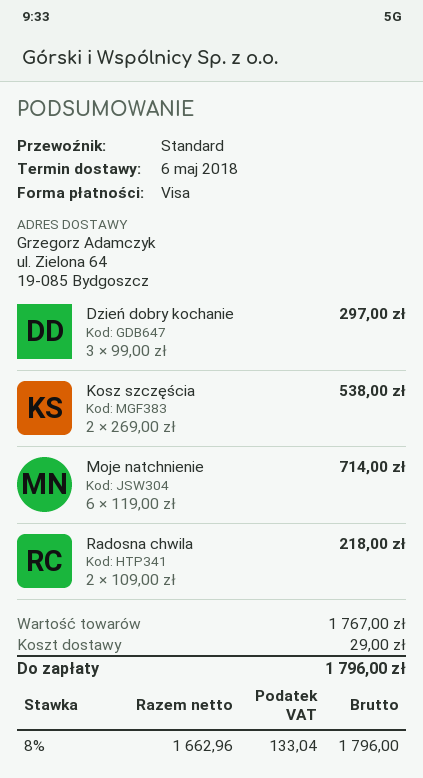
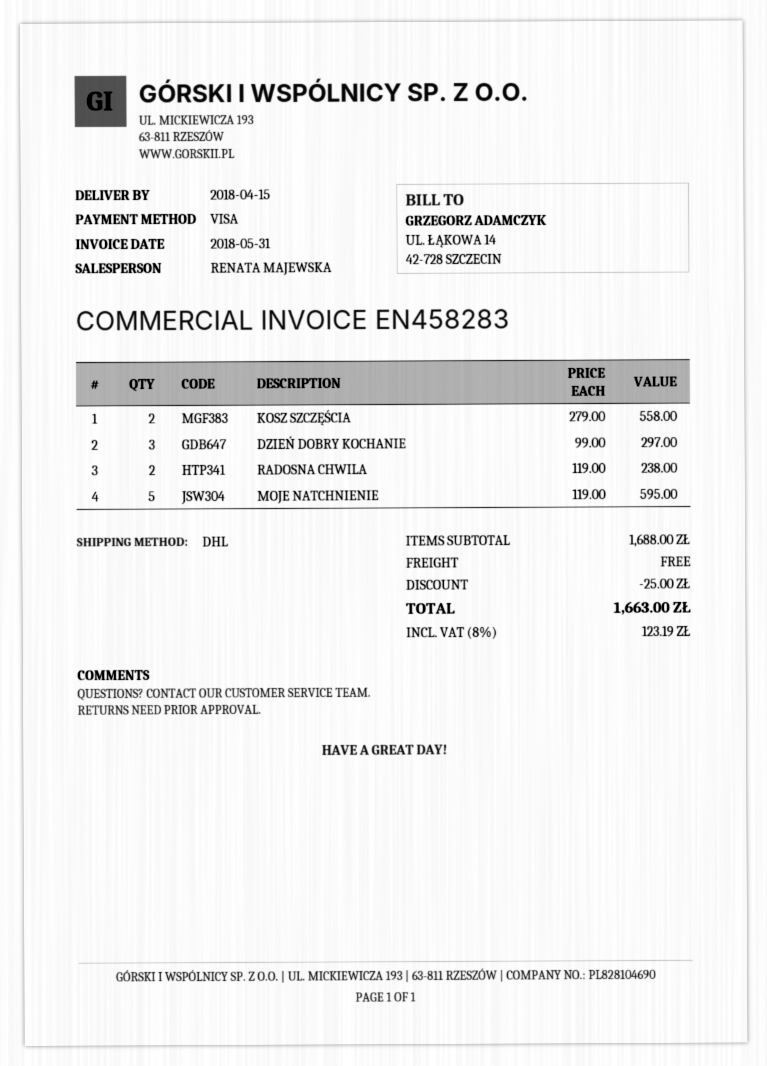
delivery date: 2018-05-06 -> 2018-04-15
shipping method: standard -> DHL
Kosz szczęścia: 2 x 269.00 = 538.00 -> 2 x 279.00 = 558.00
Moje natchnienie: 6 x 119.00 = 714.00 -> 5 x 119.00 = 595.00
Radosna chwila: 2 x 109.00 = 218.00 -> 2 x 119.00 = 238.00
subtotal: 1767.00 -> 1688.00
discount: none -> 25.00
shipping: 29.00 -> 0.00
tax: 8% = 133.04 -> 8% = 123.19
total: 1796.00 -> 1663.00

